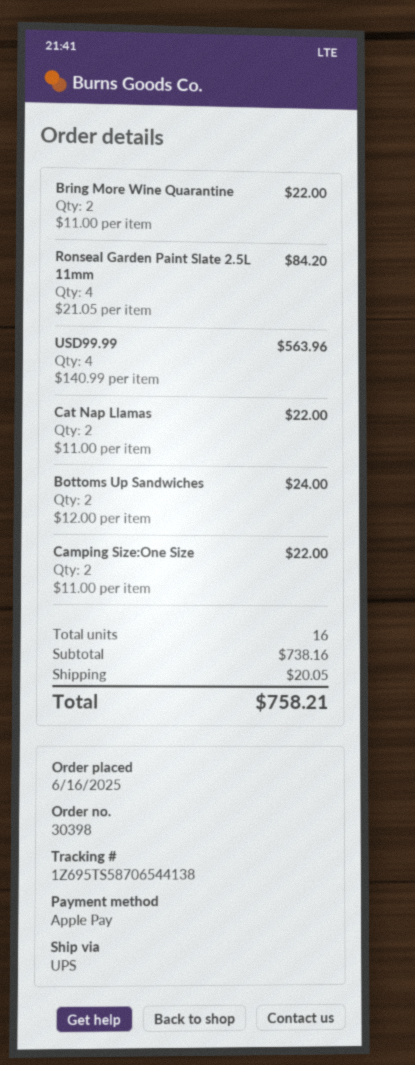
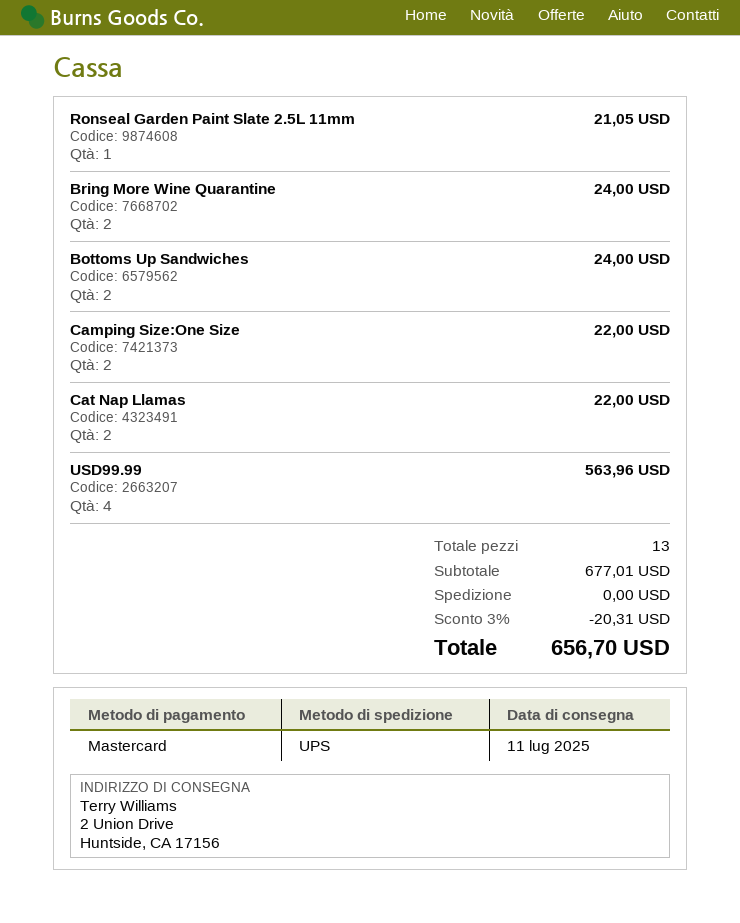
payment method: Apple Pay -> Mastercard
Bring More Wine Quarantine: 2 for 22.00 -> 2 for 24.00
Ronseal Garden Paint Slate 2.5L 11mm: 4 for 84.20 -> 1 for 21.05
total quantity: 16 -> 13
subtotal: 738.16 -> 677.01
discount: none -> 3% = 20.31
shipping: 20.05 -> 0.00
total: 758.21 -> 656.70

